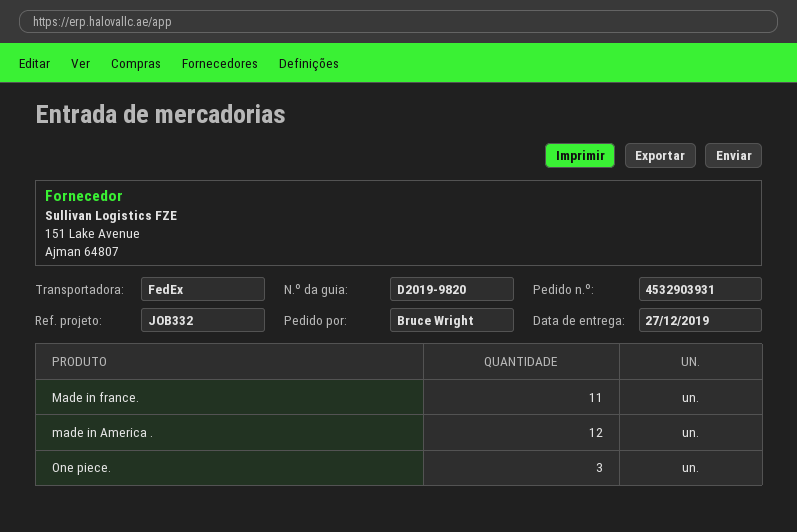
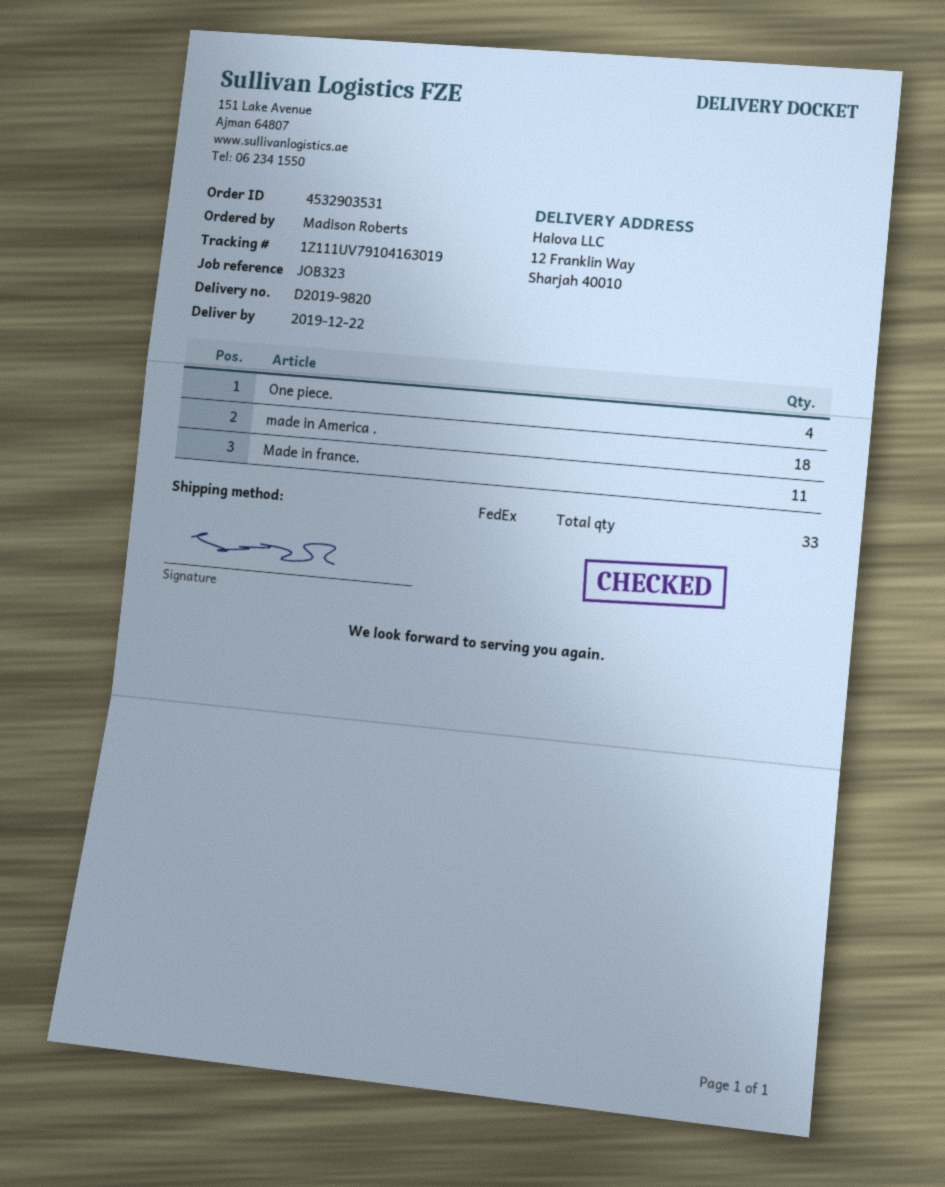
order number: 4532903931 -> 4532903531
delivery date: 2019-12-27 -> 2019-12-22
reference: JOB332 -> JOB323
ordered by: Bruce Wright -> Madison Roberts
made in America .: 12 -> 18
One piece.: 3 -> 4

